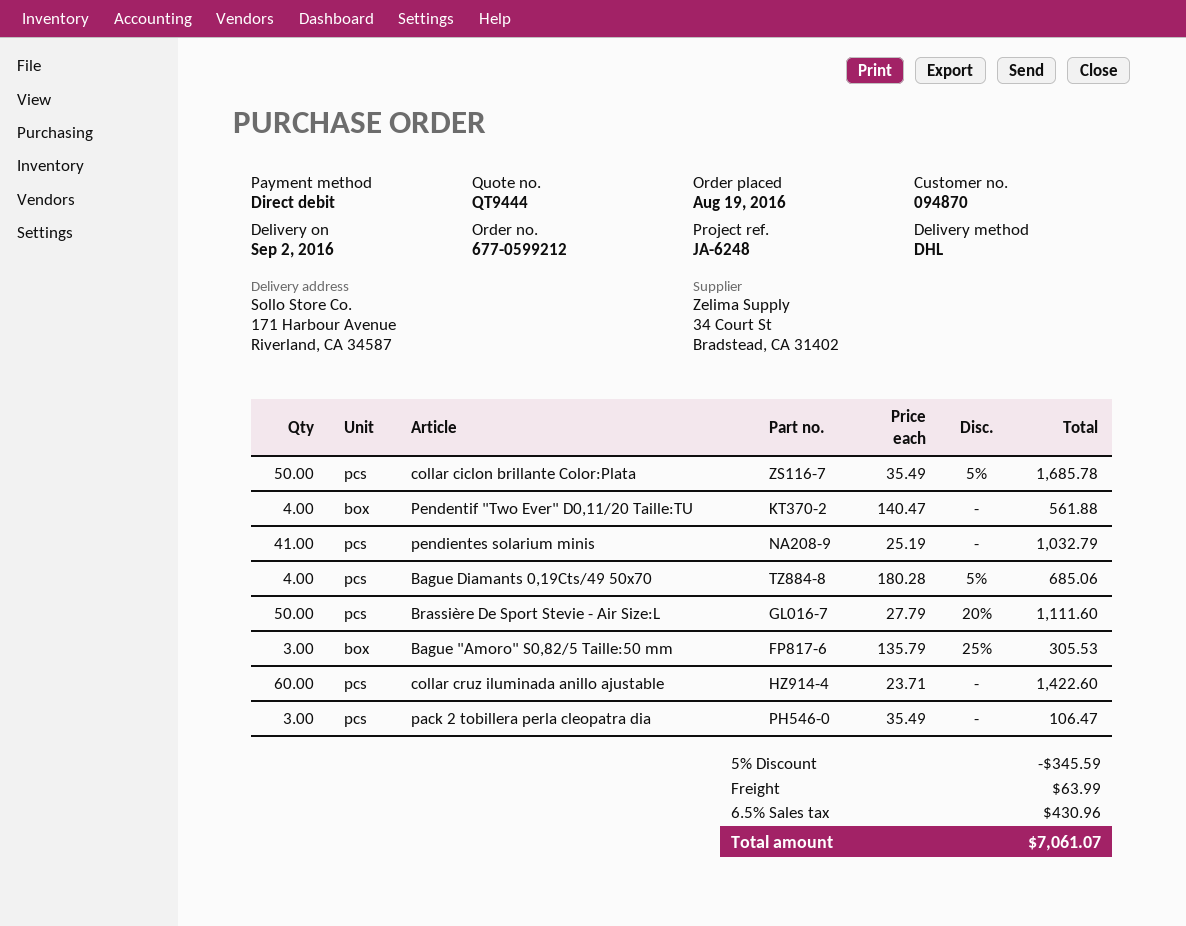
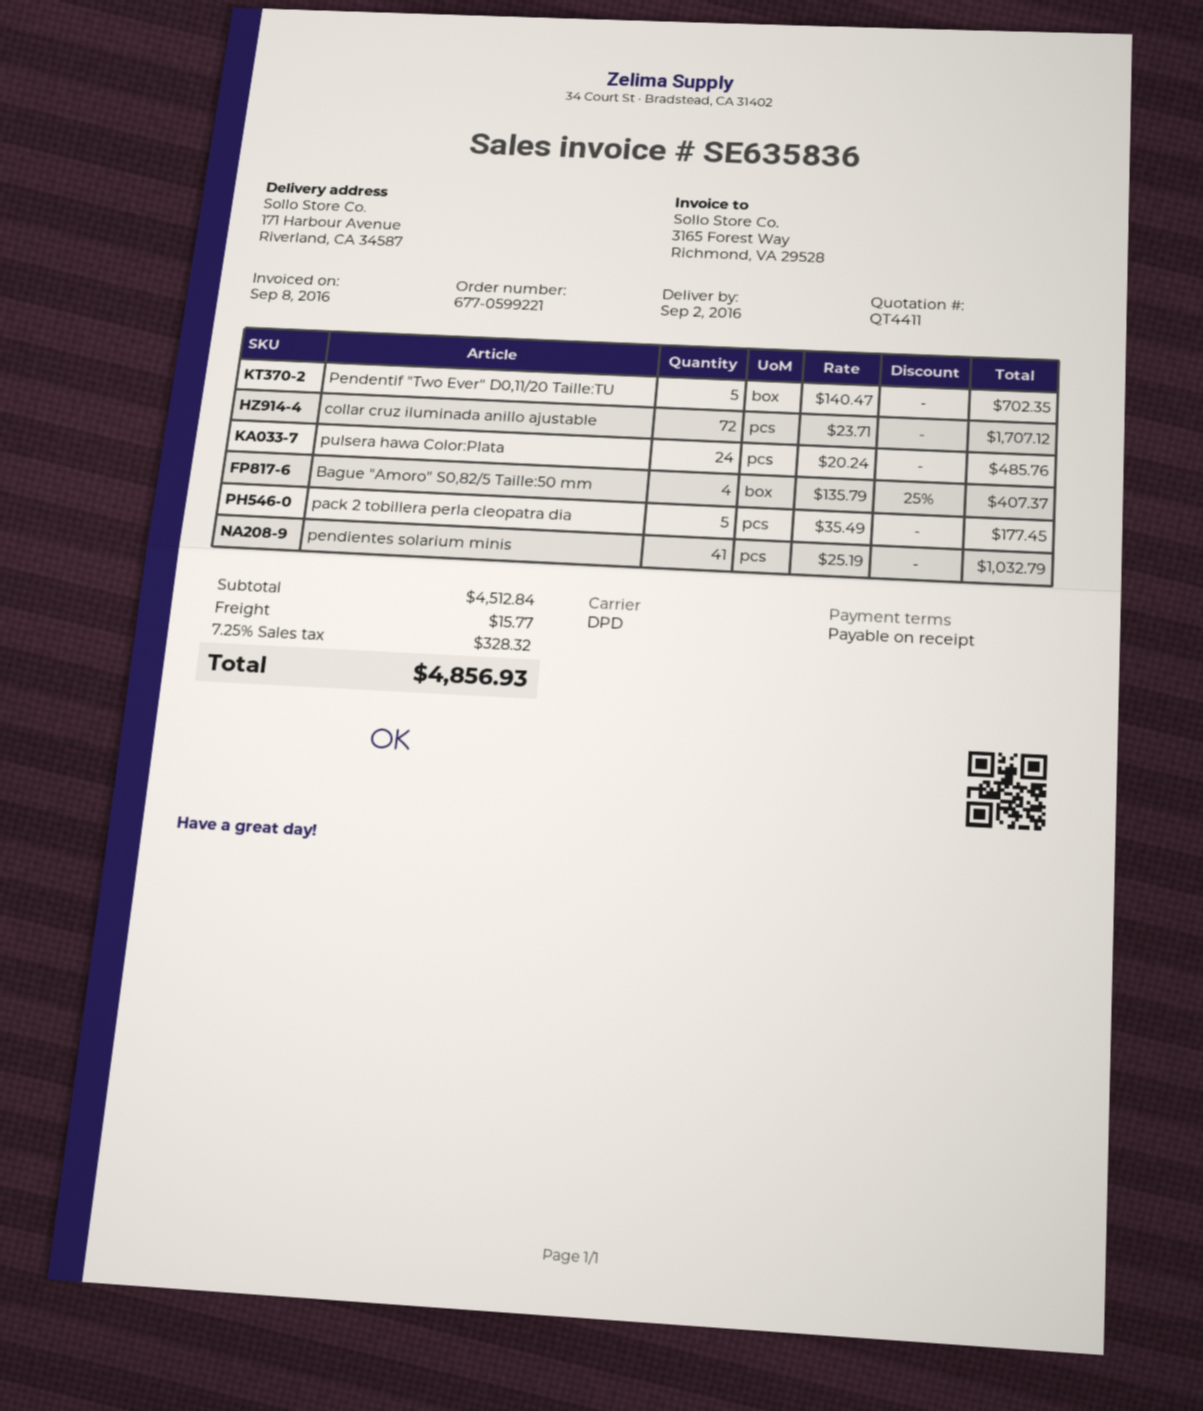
quote number: QT9444 -> QT4411
order number: 677-0599212 -> 677-0599221
shipping method: DHL -> DPD
collar ciclon brillante Color:Plata: 50 x 35.49 - 5% = 1685.78 -> none
Pendentif "Two Ever" D0,11/20 Taille:TU: 4 x 140.47 = 561.88 -> 5 x 140.47 = 702.35
Bague Diamants 0,19Cts/49 50x70: 4 x 180.28 - 5% = 685.06 -> none
Brassière De Sport Stevie - Air Size:L: 50 x 27.79 - 20% = 1111.60 -> none
Bague "Amoro" S0,82/5 Taille:50 mm: 3 x 135.79 - 25% = 305.53 -> 4 x 135.79 - 25% = 407.37
collar cruz iluminada anillo ajustable: 60 x 23.71 = 1422.60 -> 72 x 23.71 = 1707.12
pack 2 tobillera perla cleopatra dia: 3 x 35.49 = 106.47 -> 5 x 35.49 = 177.45
pulsera hawa Color:Plata: none -> 24 x 20.24 = 485.76
discount: 5% = 345.59 -> none
shipping: 63.99 -> 15.77
tax: 6.5% = 430.96 -> 7.25% = 328.32
total: 7061.07 -> 4856.93

